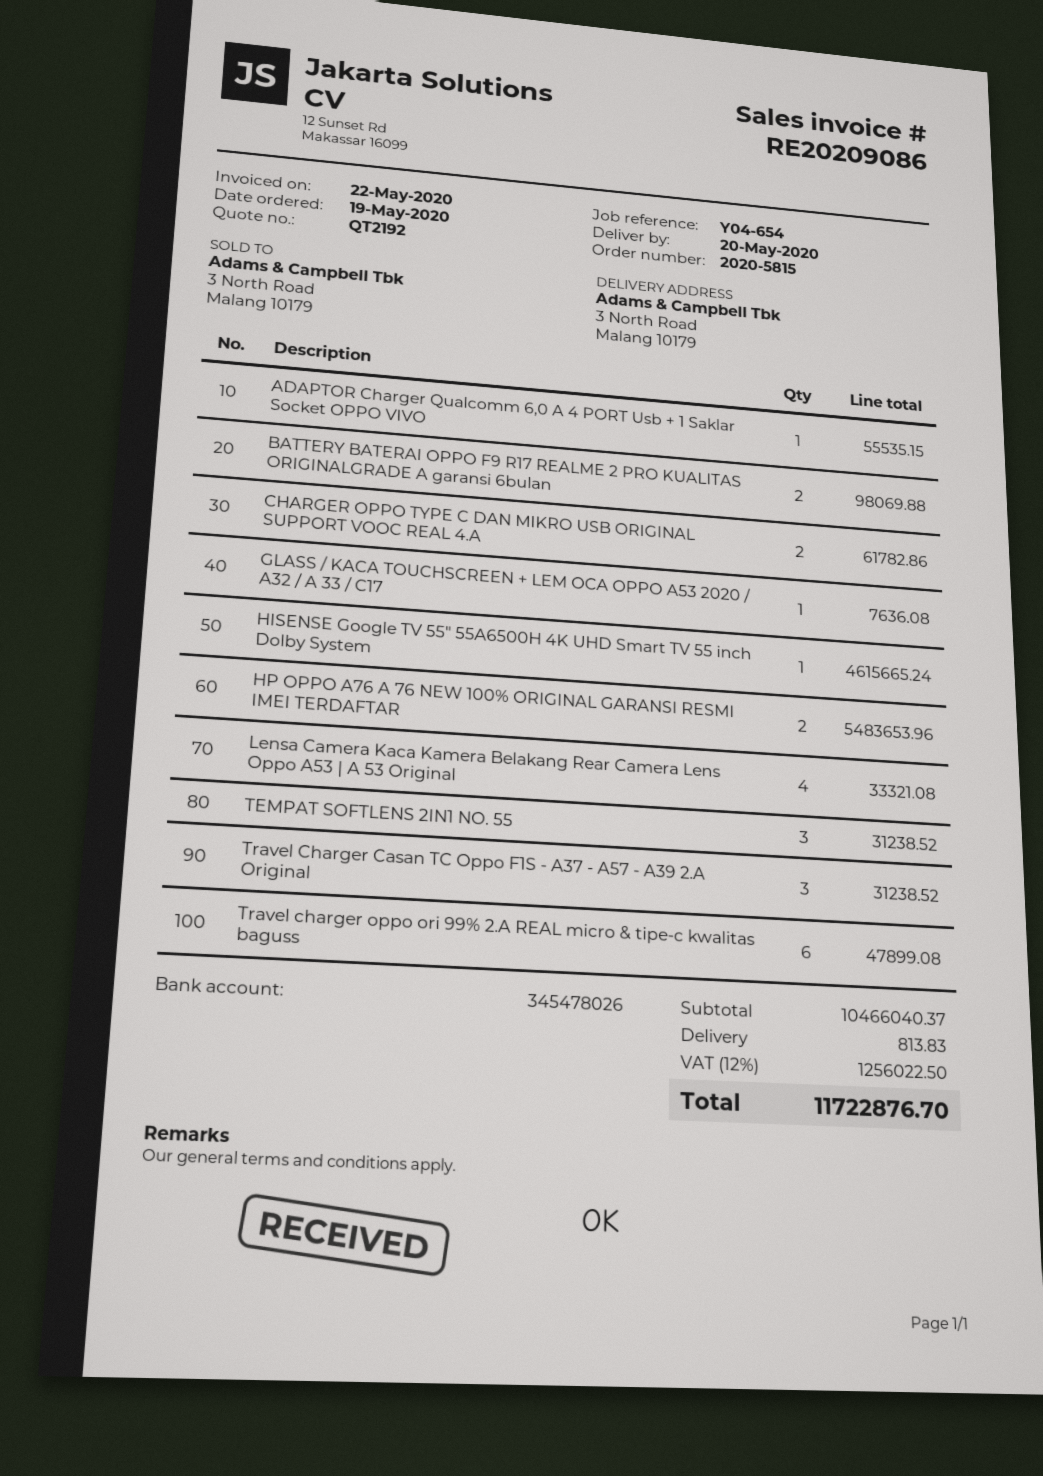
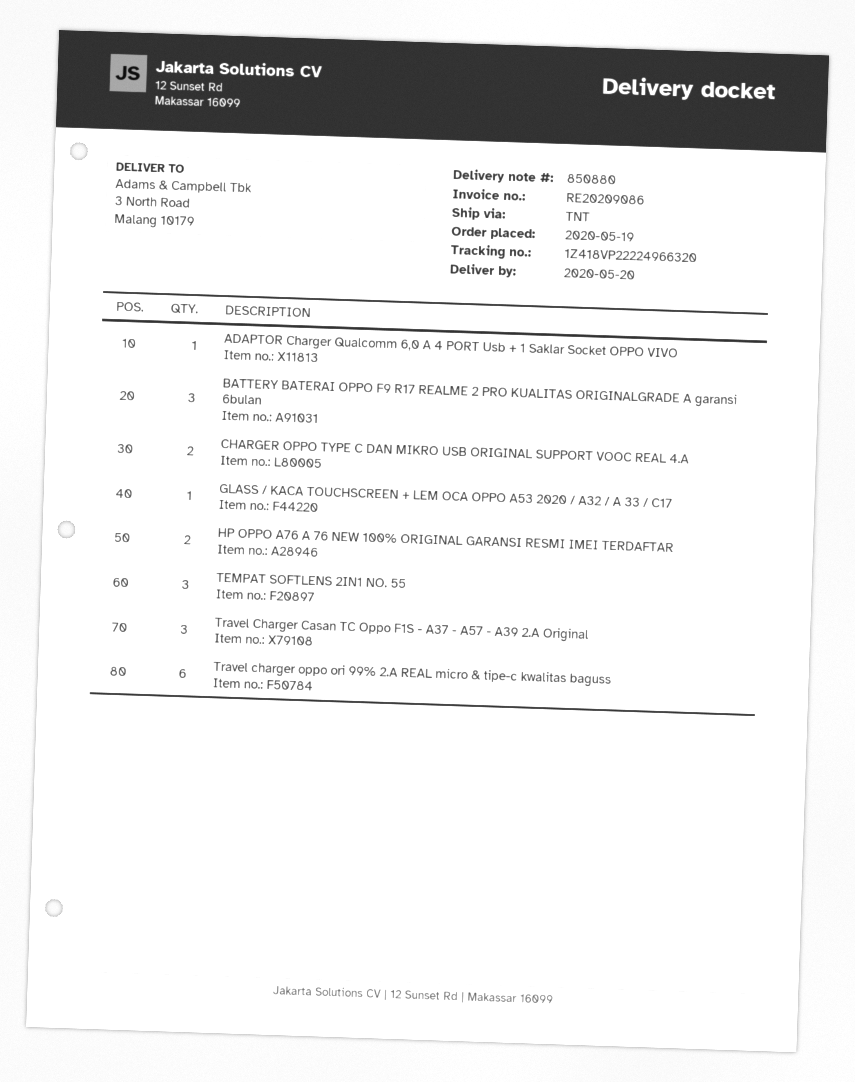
BATTERY BATERAI OPPO F9 R17 REALME 2 PRO KUALITAS ORIGINALGRADE A garansi 6bulan: 2 -> 3
HISENSE Google TV 55" 55A6500H 4K UHD Smart TV 55 inch Dolby System: 1 -> none
Lensa Camera Kaca Kamera Belakang Rear Camera Lens Oppo A53 | A 53 Original: 4 -> none

